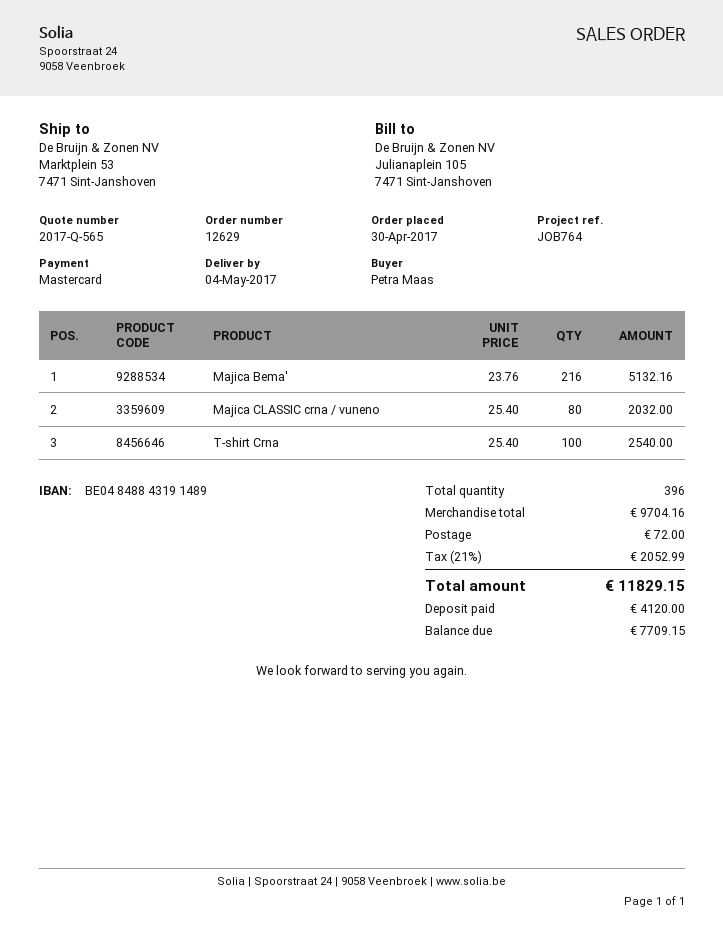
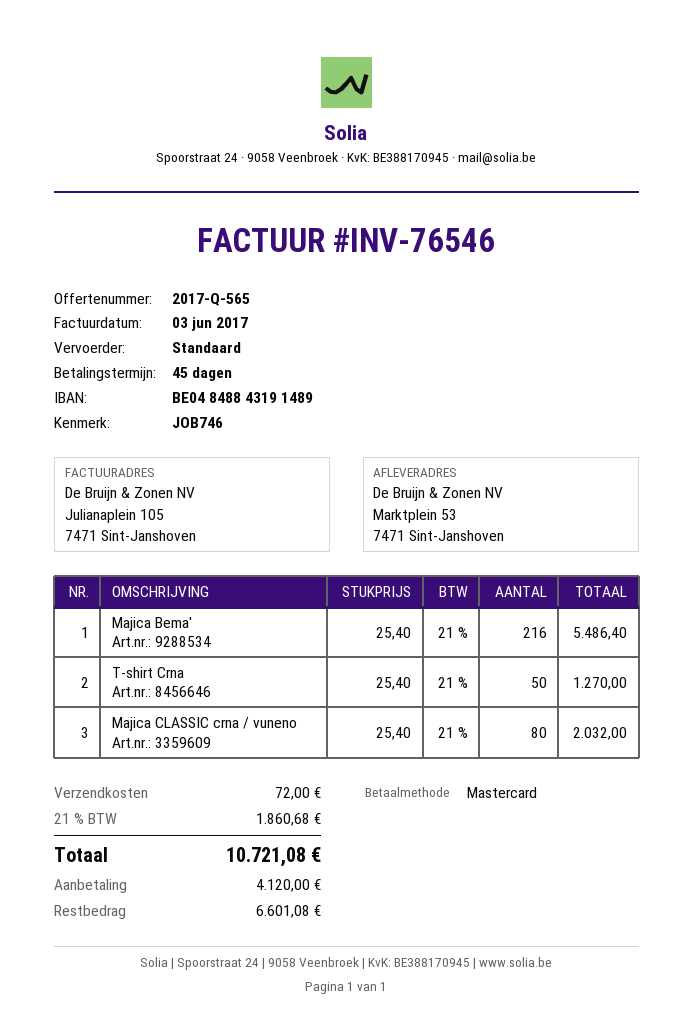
reference: JOB764 -> JOB746
Majica Bema': 216 x 23.76 = 5132.16 -> 216 x 25.40 = 5486.40
T-shirt Crna: 100 x 25.40 = 2540.00 -> 50 x 25.40 = 1270.00
tax: 21% = 2052.99 -> 21% = 1860.68
total: 11829.15 -> 10721.08
balance: 7709.15 -> 6601.08

